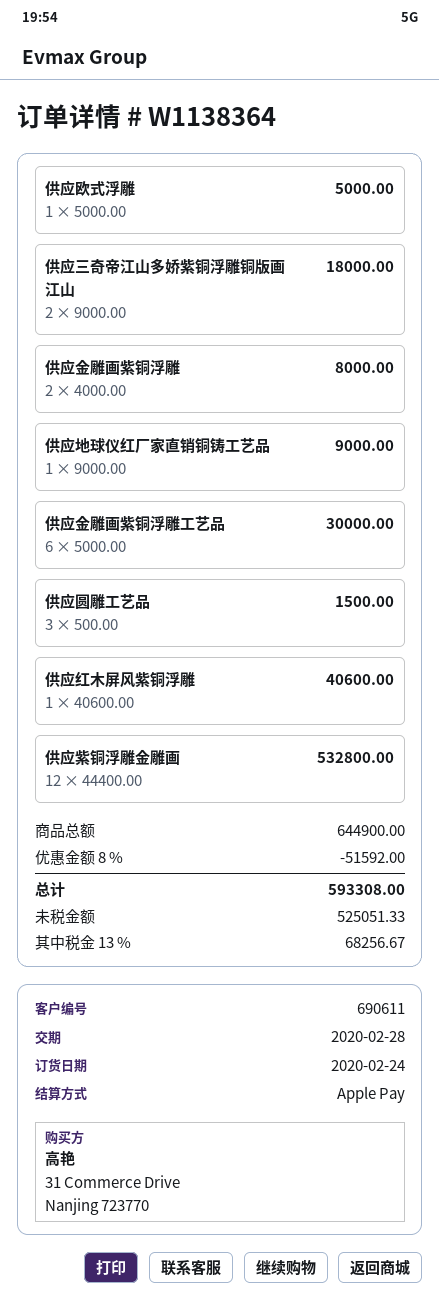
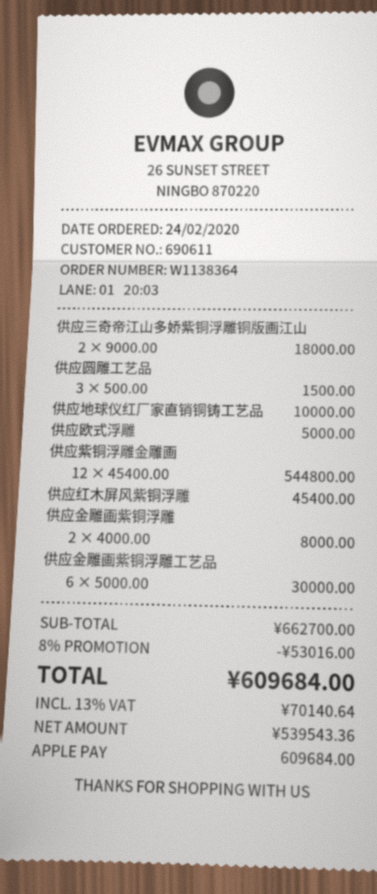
供应地球仪红厂家直销铜铸工艺品: 1 x 9000.00 = 9000.00 -> 1 x 10000.00 = 10000.00
供应红木屏风紫铜浮雕: 1 x 40600.00 = 40600.00 -> 1 x 45400.00 = 45400.00
供应紫铜浮雕金雕画: 12 x 44400.00 = 532800.00 -> 12 x 45400.00 = 544800.00
subtotal: 644900.00 -> 662700.00
discount: 8% = 51592.00 -> 8% = 53016.00
net: 525051.33 -> 539543.36
tax: 13% = 68256.67 -> 13% = 70140.64
total: 593308.00 -> 609684.00

